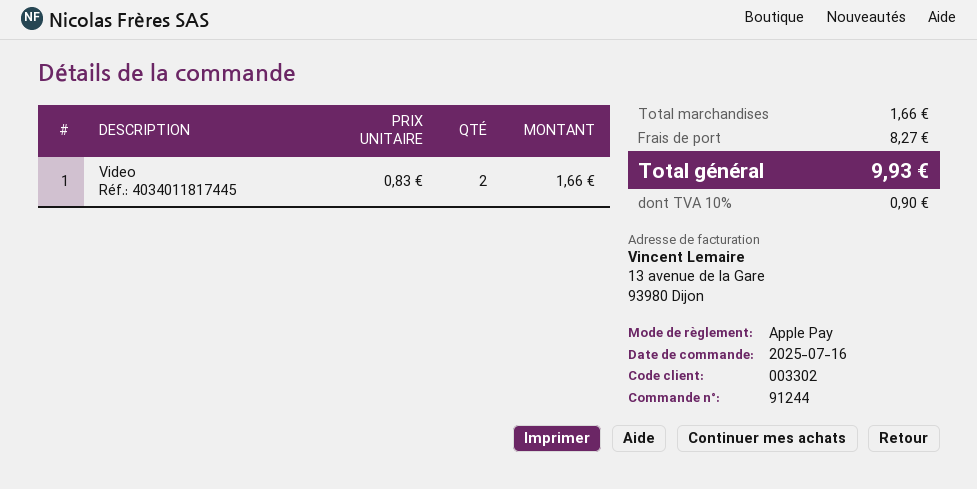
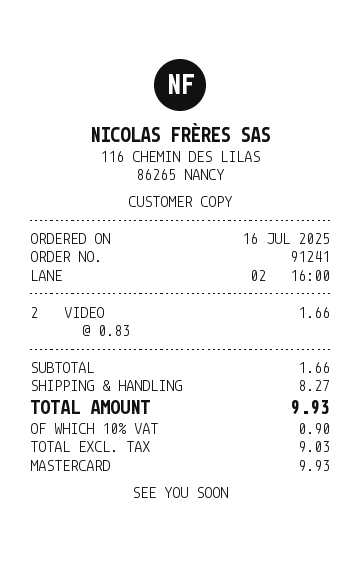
order number: 91244 -> 91241
payment method: Apple Pay -> Mastercard

